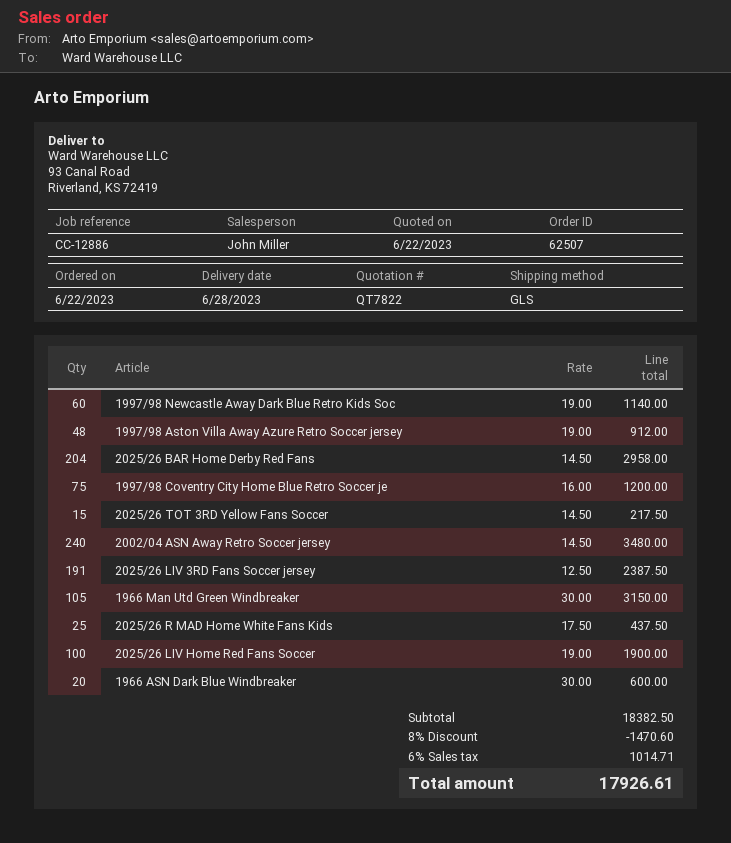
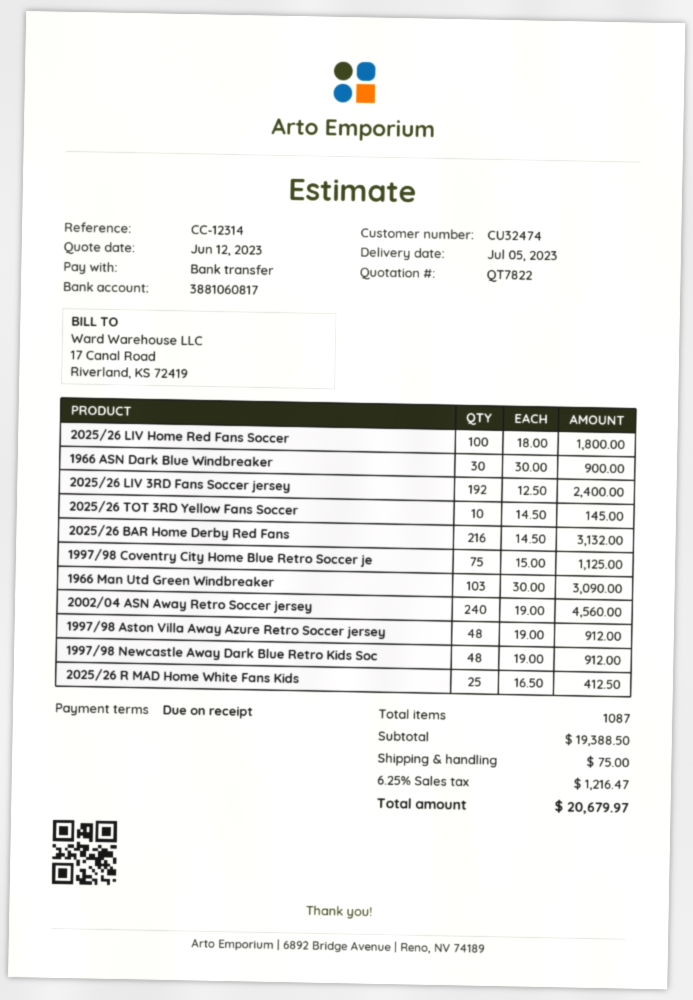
quote date: 2023-06-22 -> 2023-06-12
delivery date: 2023-06-28 -> 2023-07-05
reference: CC-12886 -> CC-12314
1997/98 Newcastle Away Dark Blue Retro Kids Soc: 60 x 19.00 = 1140.00 -> 48 x 19.00 = 912.00
2025/26 BAR Home Derby Red Fans: 204 x 14.50 = 2958.00 -> 216 x 14.50 = 3132.00
1997/98 Coventry City Home Blue Retro Soccer je: 75 x 16.00 = 1200.00 -> 75 x 15.00 = 1125.00
2025/26 TOT 3RD Yellow Fans Soccer: 15 x 14.50 = 217.50 -> 10 x 14.50 = 145.00
2002/04 ASN Away Retro Soccer jersey: 240 x 14.50 = 3480.00 -> 240 x 19.00 = 4560.00
2025/26 LIV 3RD Fans Soccer jersey: 191 x 12.50 = 2387.50 -> 192 x 12.50 = 2400.00
1966 Man Utd Green Windbreaker: 105 x 30.00 = 3150.00 -> 103 x 30.00 = 3090.00
2025/26 R MAD Home White Fans Kids: 25 x 17.50 = 437.50 -> 25 x 16.50 = 412.50
2025/26 LIV Home Red Fans Soccer: 100 x 19.00 = 1900.00 -> 100 x 18.00 = 1800.00
1966 ASN Dark Blue Windbreaker: 20 x 30.00 = 600.00 -> 30 x 30.00 = 900.00
subtotal: 18382.50 -> 19388.50
discount: 8% = 1470.60 -> none
shipping: none -> 75.00
tax: 6% = 1014.71 -> 6.25% = 1216.47
total: 17926.61 -> 20679.97

